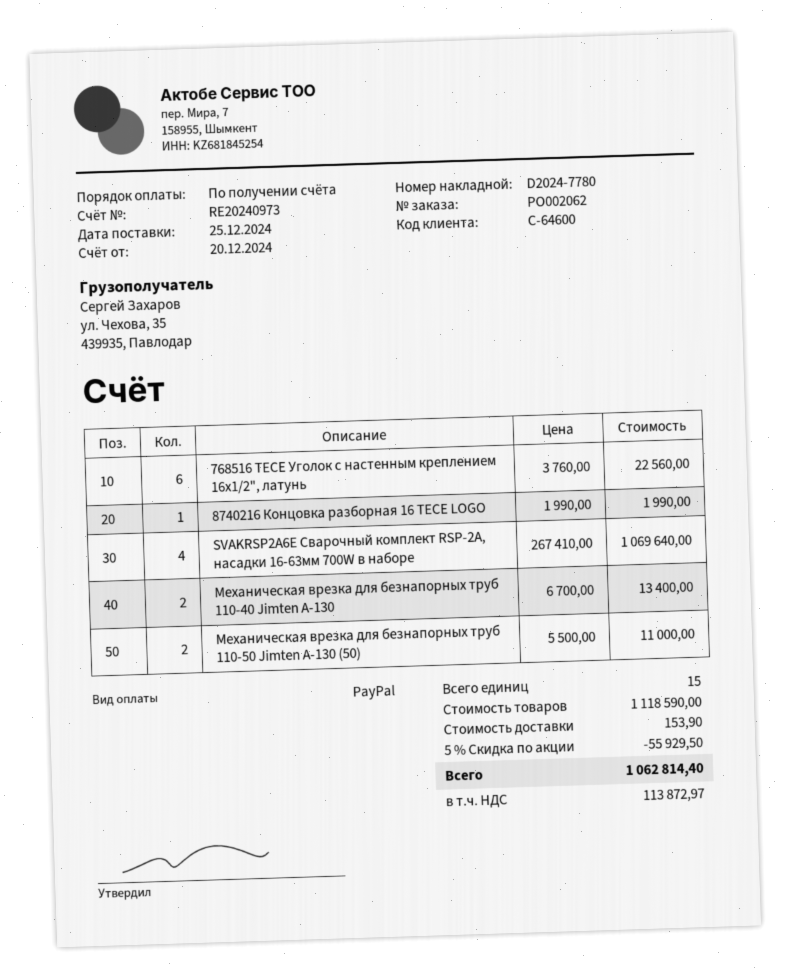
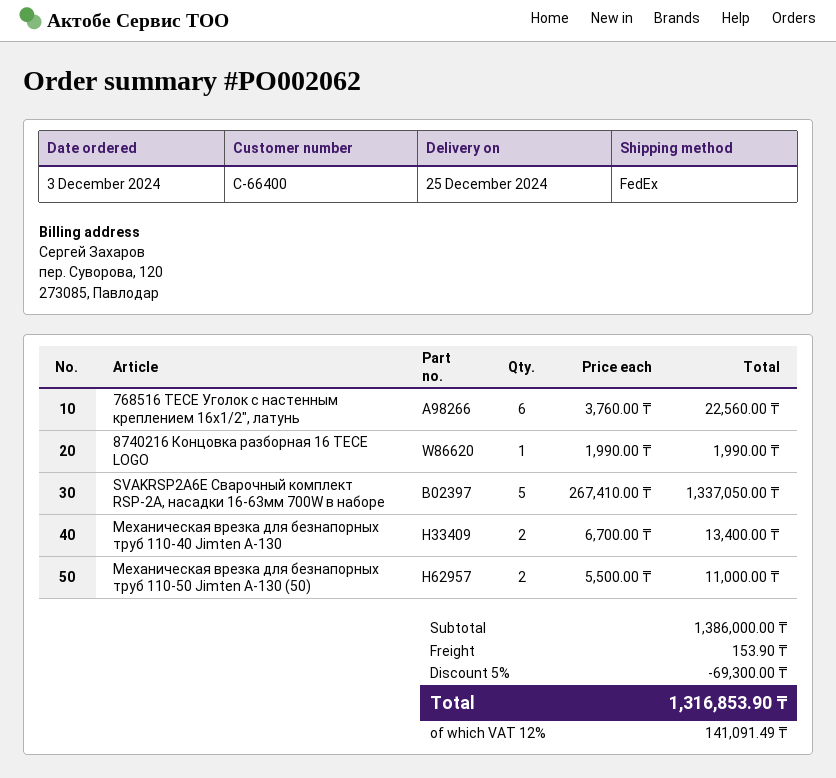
customer number: C-64600 -> C-66400
SVAKRSP2A6E Сварочный комплект RSP-2A, насадки 16-63мм 700W в наборе: 4 x 267410.00 = 1069640.00 -> 5 x 267410.00 = 1337050.00
subtotal: 1118590.00 -> 1386000.00
discount: 5% = 55929.50 -> 5% = 69300.00
tax: 113872.97 -> 141091.49
total: 1062814.40 -> 1316853.90

